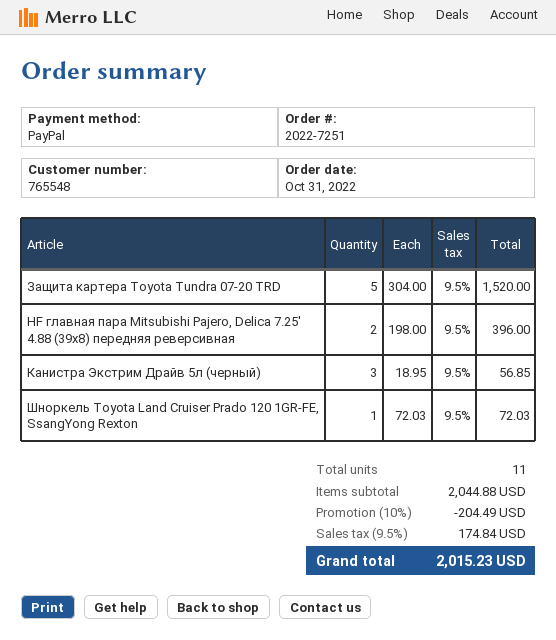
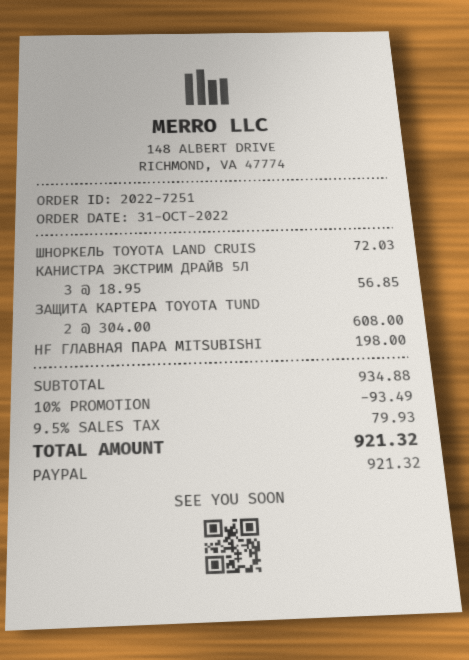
Защита картера Toyota Tundra 07-20 TRD: 5 x 304.00 = 1520.00 -> 2 x 304.00 = 608.00
HF главная пара Mitsubishi Pajero, Delica 7.25' 4.88 (39x8) передняя реверсивная: 2 x 198.00 = 396.00 -> 1 x 198.00 = 198.00
subtotal: 2044.88 -> 934.88
discount: 10% = 204.49 -> 10% = 93.49
tax: 9.5% = 174.84 -> 9.5% = 79.93
total: 2015.23 -> 921.32

